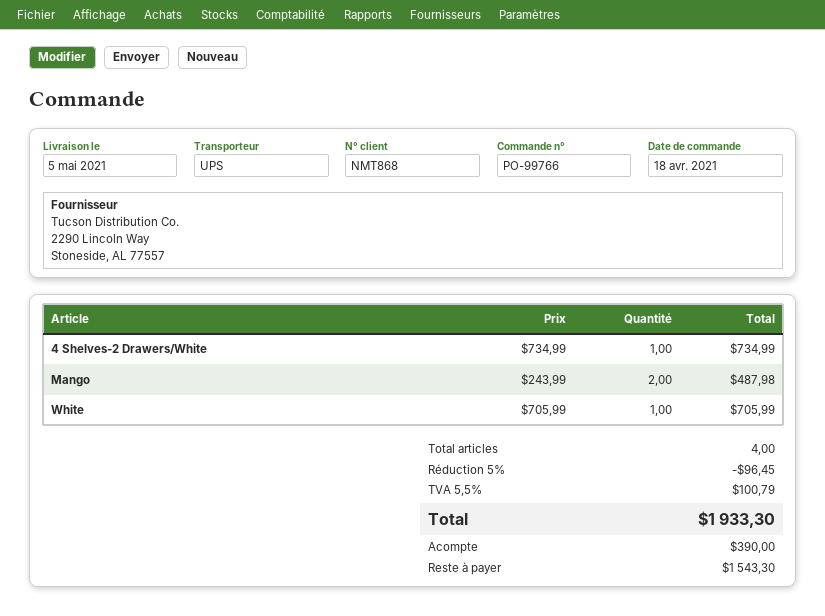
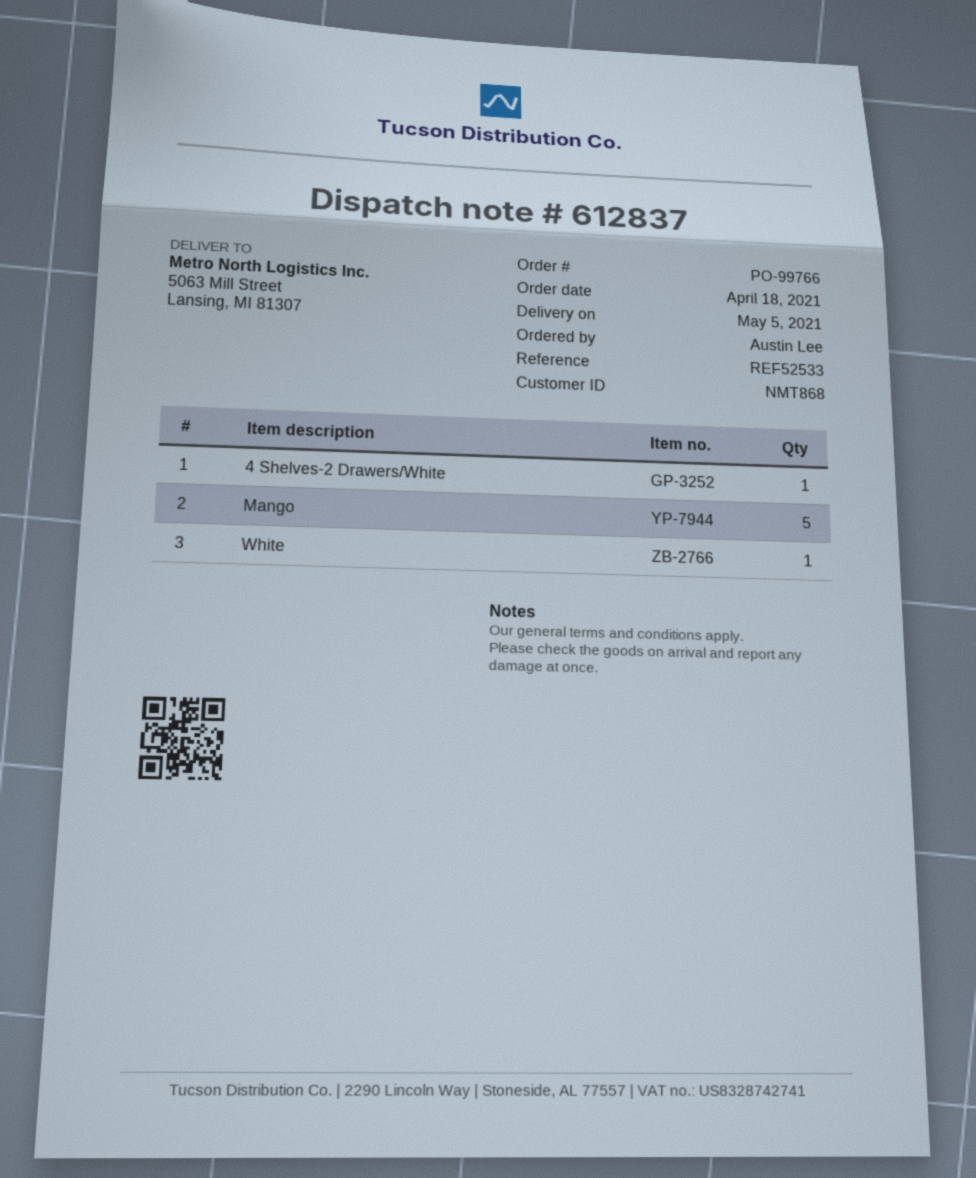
Mango: 2 -> 5

